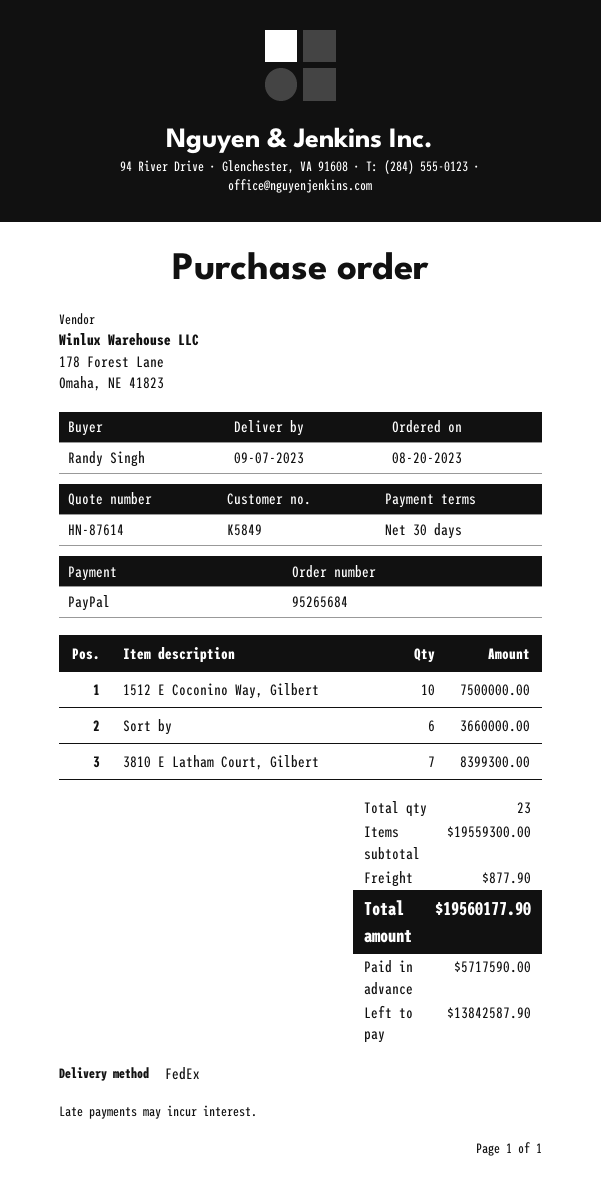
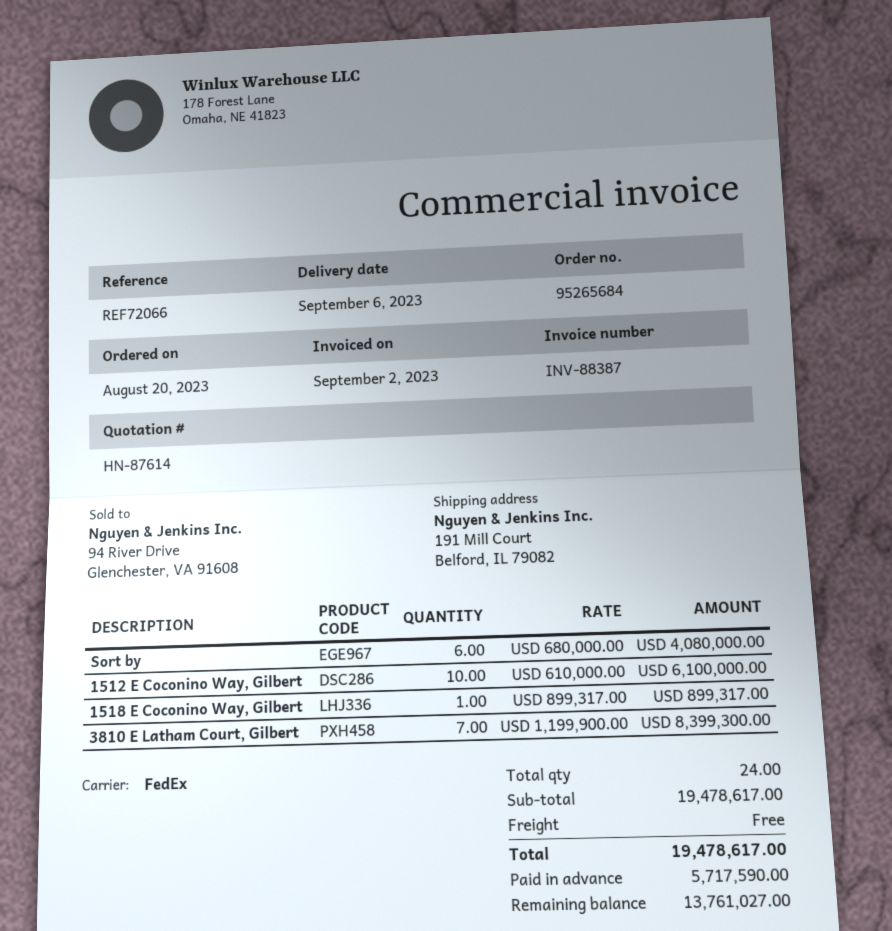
delivery date: 2023-09-07 -> 2023-09-06
1512 E Coconino Way, Gilbert: 10 for 7500000.00 -> 10 for 6100000.00
Sort by: 6 for 3660000.00 -> 6 for 4080000.00
1518 E Coconino Way, Gilbert: none -> 1 for 899317.00
total quantity: 23 -> 24
subtotal: 19559300.00 -> 19478617.00
shipping: 877.90 -> 0.00
total: 19560177.90 -> 19478617.00
balance: 13842587.90 -> 13761027.00

